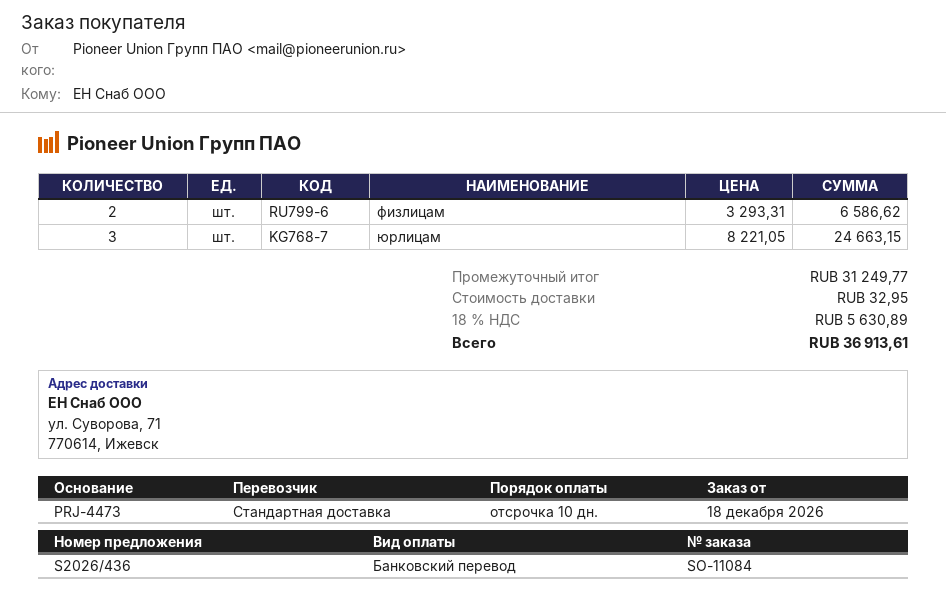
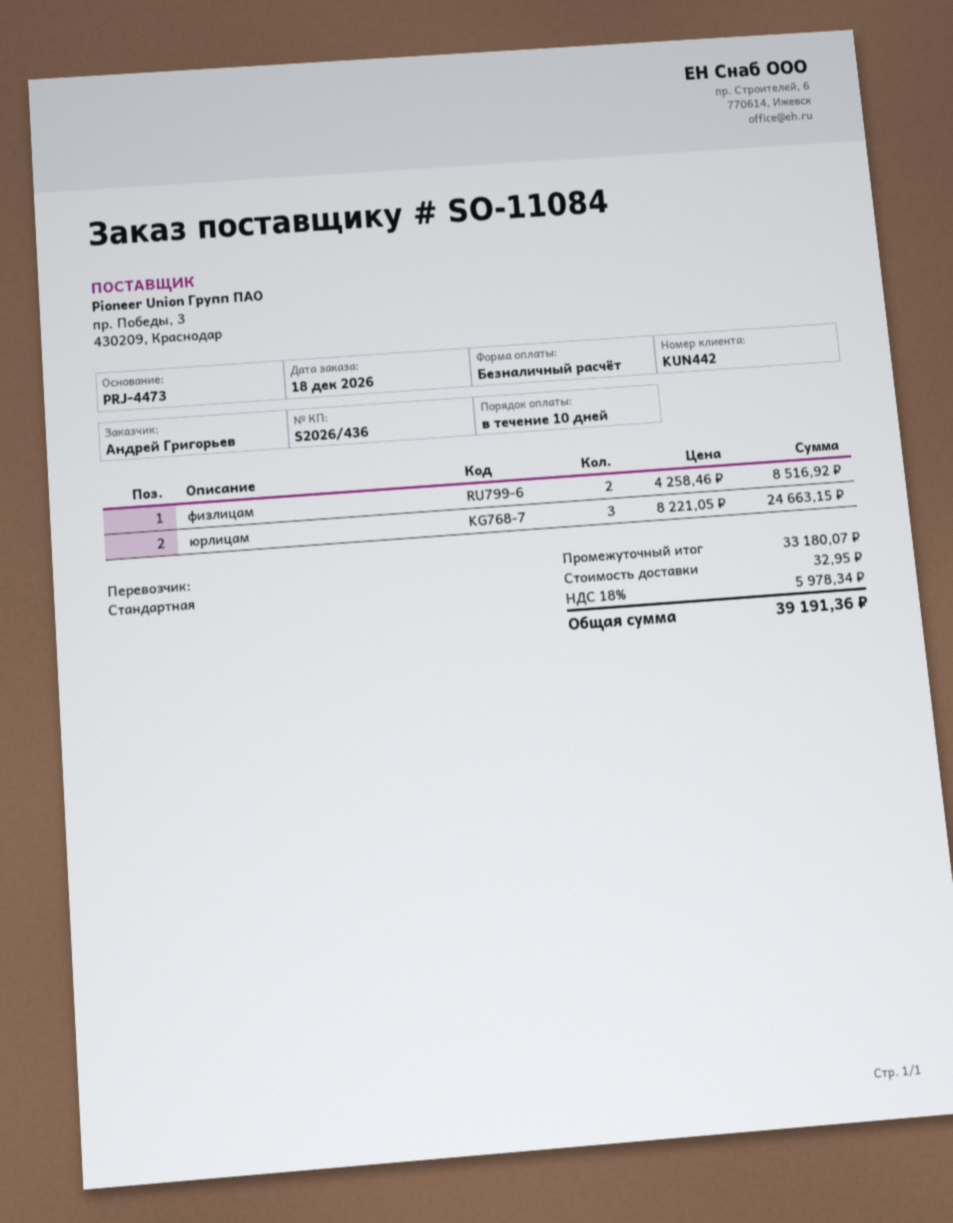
физлицам: 2 x 3293.31 = 6586.62 -> 2 x 4258.46 = 8516.92
subtotal: 31249.77 -> 33180.07
tax: 18% = 5630.89 -> 18% = 5978.34
total: 36913.61 -> 39191.36

